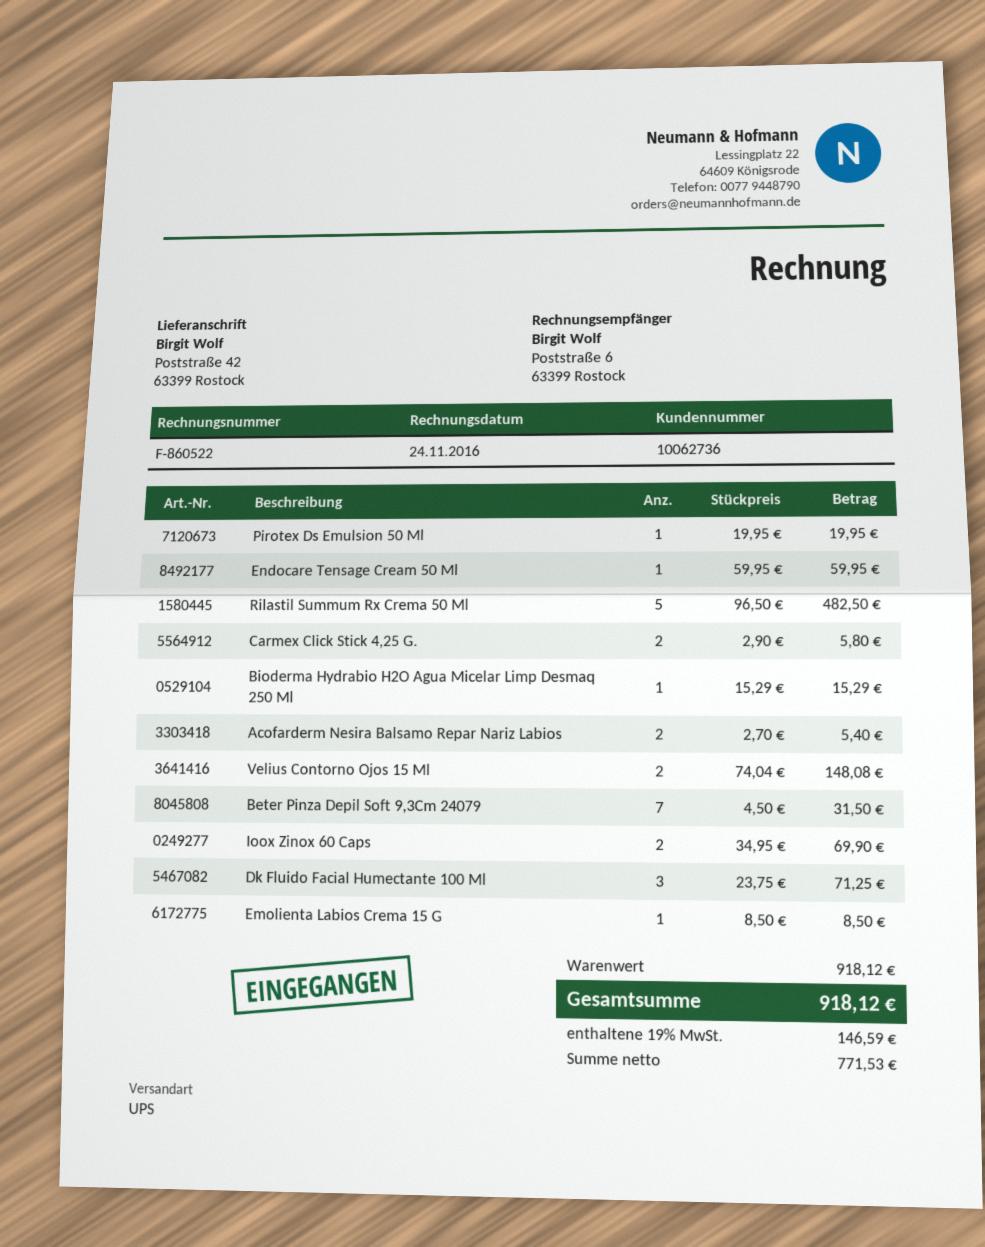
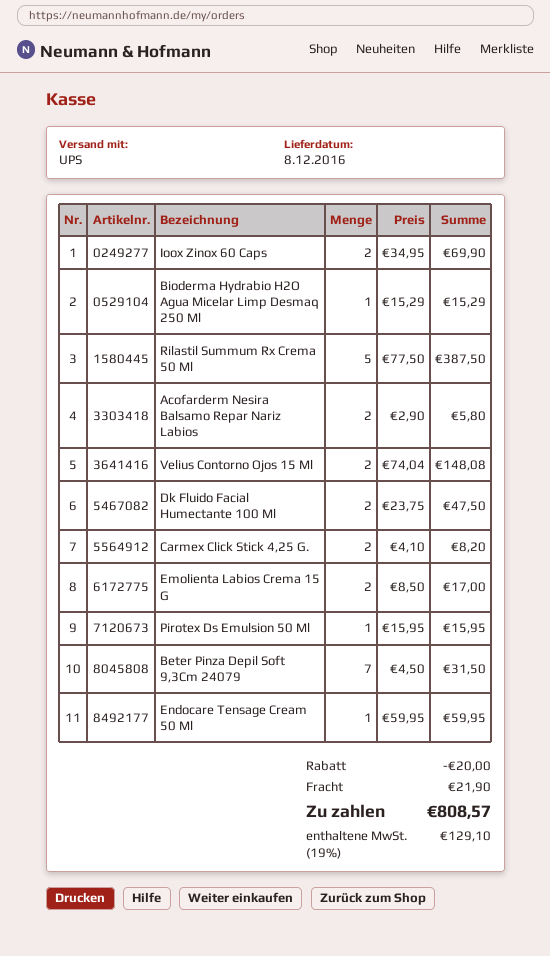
Pirotex Ds Emulsion 50 Ml: 1 x 19.95 = 19.95 -> 1 x 15.95 = 15.95
Rilastil Summum Rx Crema 50 Ml: 5 x 96.50 = 482.50 -> 5 x 77.50 = 387.50
Carmex Click Stick 4,25 G.: 2 x 2.90 = 5.80 -> 2 x 4.10 = 8.20
Acofarderm Nesira Balsamo Repar Nariz Labios: 2 x 2.70 = 5.40 -> 2 x 2.90 = 5.80
Dk Fluido Facial Humectante 100 Ml: 3 x 23.75 = 71.25 -> 2 x 23.75 = 47.50
Emolienta Labios Crema 15 G: 1 x 8.50 = 8.50 -> 2 x 8.50 = 17.00
discount: none -> 20.00
shipping: none -> 21.90
tax: 19% = 146.59 -> 19% = 129.10
total: 918.12 -> 808.57

